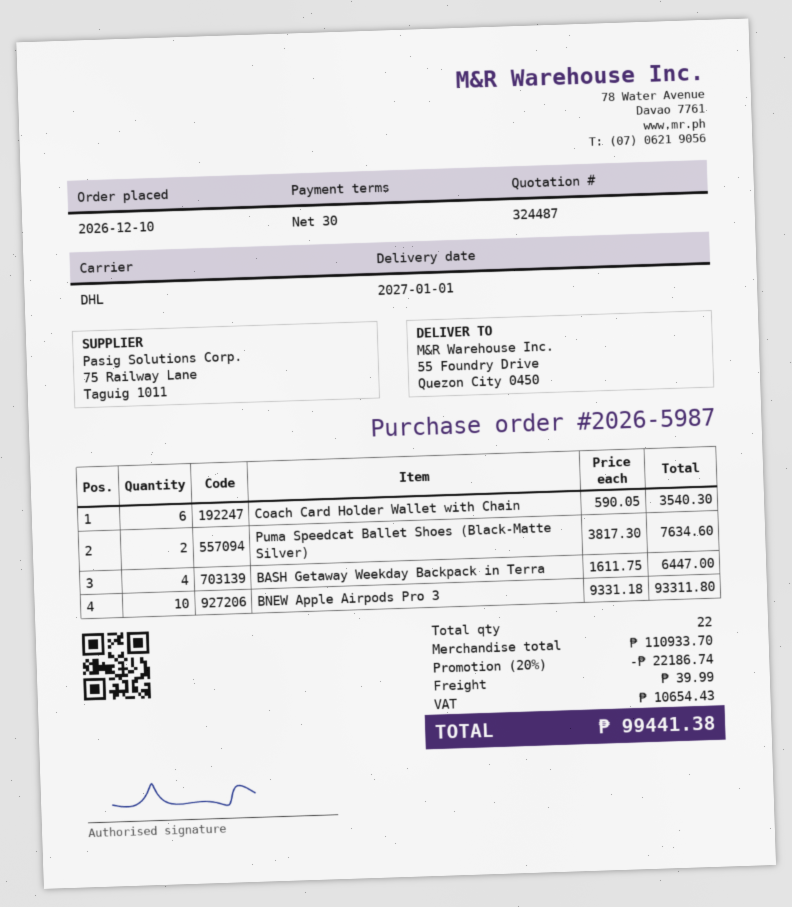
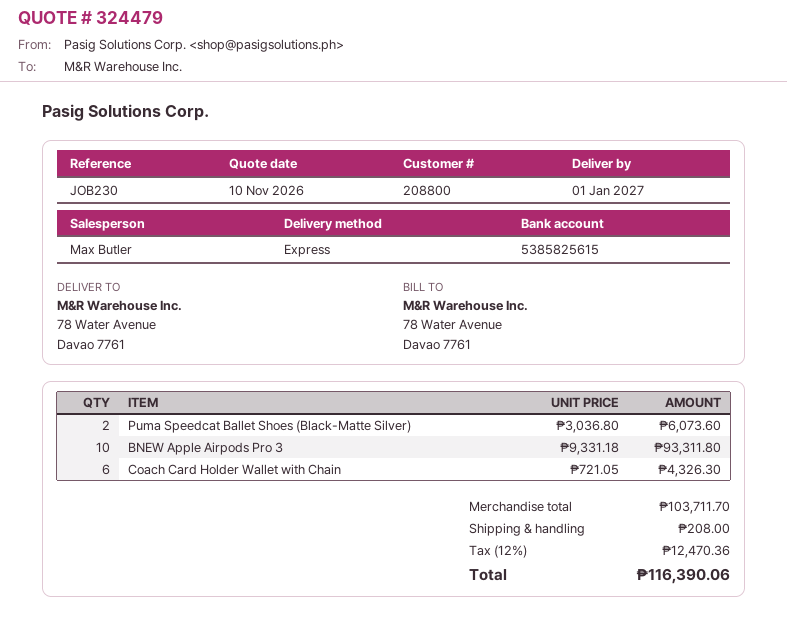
quote number: 324487 -> 324479
shipping method: DHL -> express
ship to: 55 Foundry Drive, Quezon City 0450 -> 78 Water Avenue, Davao 7761
Coach Card Holder Wallet with Chain: 6 x 590.05 = 3540.30 -> 6 x 721.05 = 4326.30
Puma Speedcat Ballet Shoes (Black-Matte Silver): 2 x 3817.30 = 7634.60 -> 2 x 3036.80 = 6073.60
BASH Getaway Weekday Backpack in Terra: 4 x 1611.75 = 6447.00 -> none
subtotal: 110933.70 -> 103711.70
discount: 20% = 22186.74 -> none
shipping: 39.99 -> 208.00
tax: 10654.43 -> 12470.36
total: 99441.38 -> 116390.06

